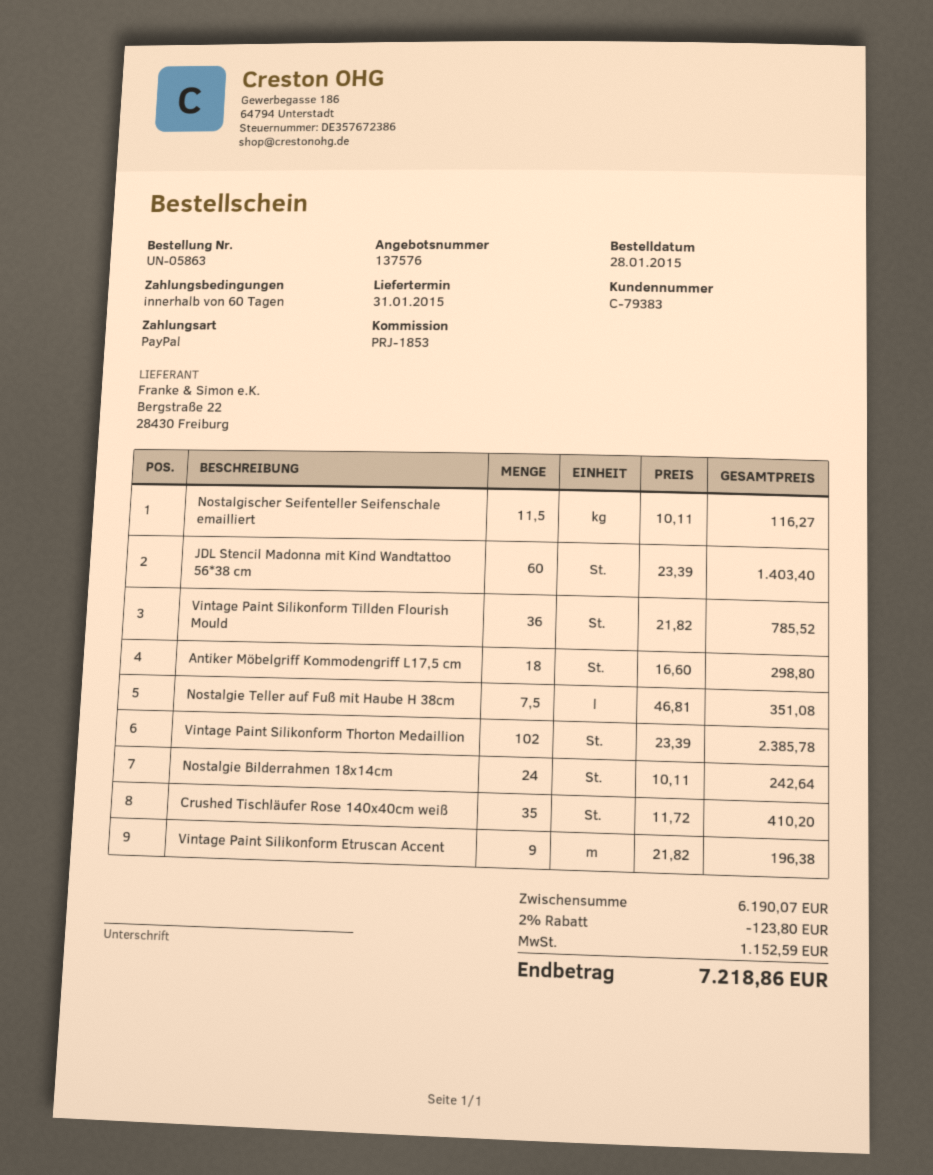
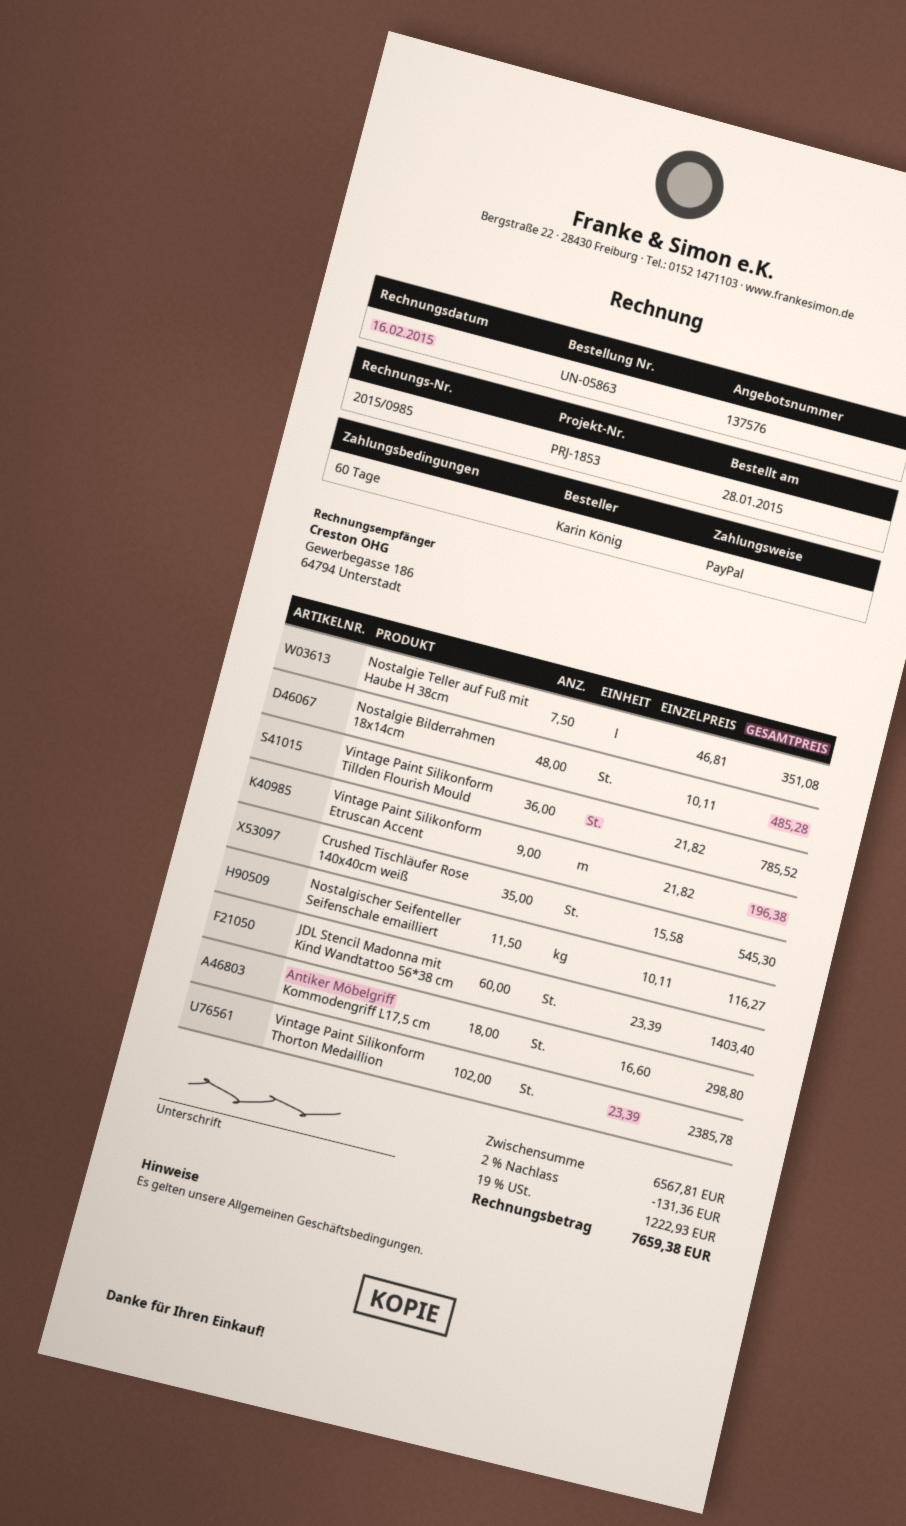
Nostalgie Bilderrahmen 18x14cm: 24 x 10.11 = 242.64 -> 48 x 10.11 = 485.28
Crushed Tischläufer Rose 140x40cm weiß: 35 x 11.72 = 410.20 -> 35 x 15.58 = 545.30
subtotal: 6190.07 -> 6567.81
discount: 2% = 123.80 -> 2% = 131.36
tax: 1152.59 -> 1222.93
total: 7218.86 -> 7659.38

